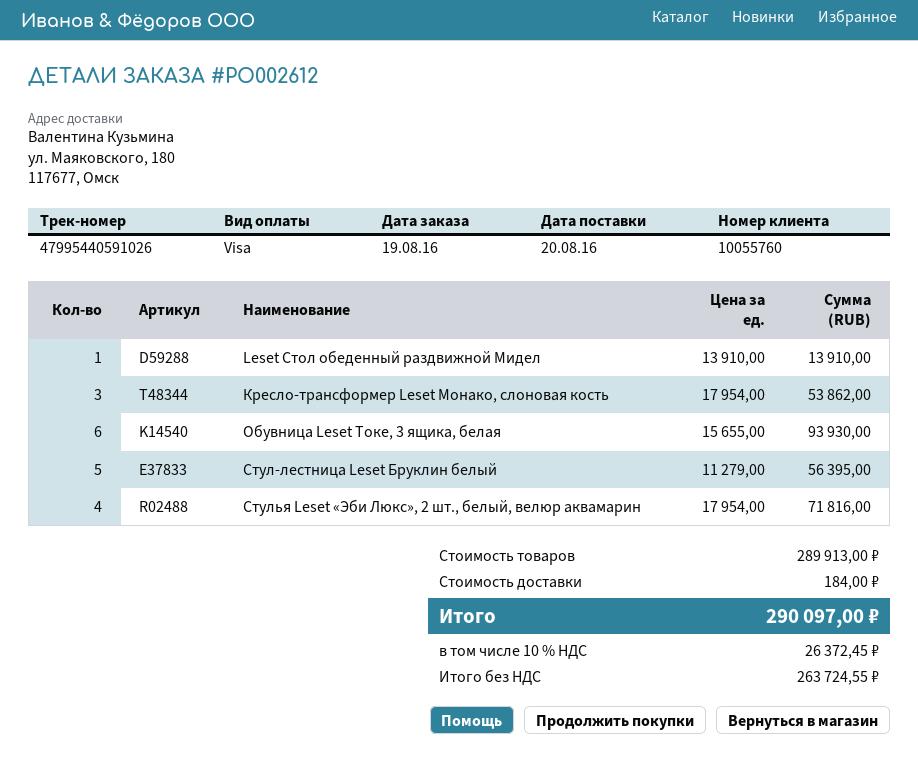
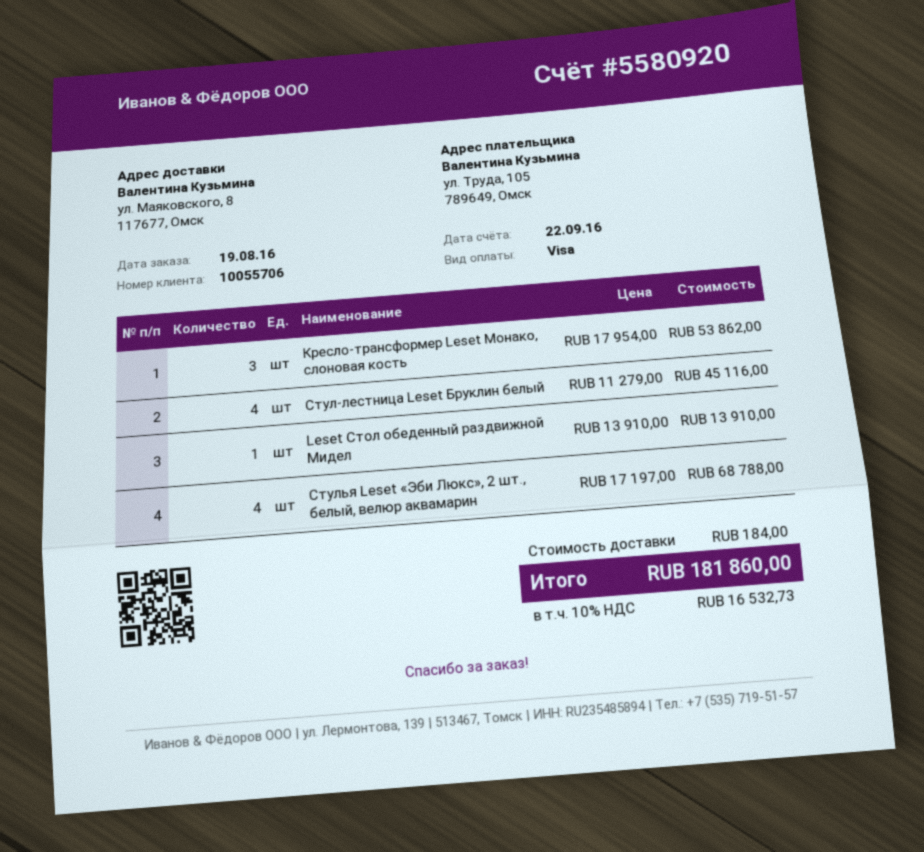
customer number: 10055760 -> 10055706
ship to: ул. Маяковского, 180, 117677, Омск -> ул. Маяковского, 8, 117677, Омск
Обувница Leset Токе, 3 ящика, белая: 6 x 15655.00 = 93930.00 -> none
Стул-лестница Leset Бруклин белый: 5 x 11279.00 = 56395.00 -> 4 x 11279.00 = 45116.00
Стулья Leset «Эби Люкс», 2 шт., белый, велюр аквамарин: 4 x 17954.00 = 71816.00 -> 4 x 17197.00 = 68788.00
tax: 10% = 26372.45 -> 10% = 16532.73
total: 290097.00 -> 181860.00

